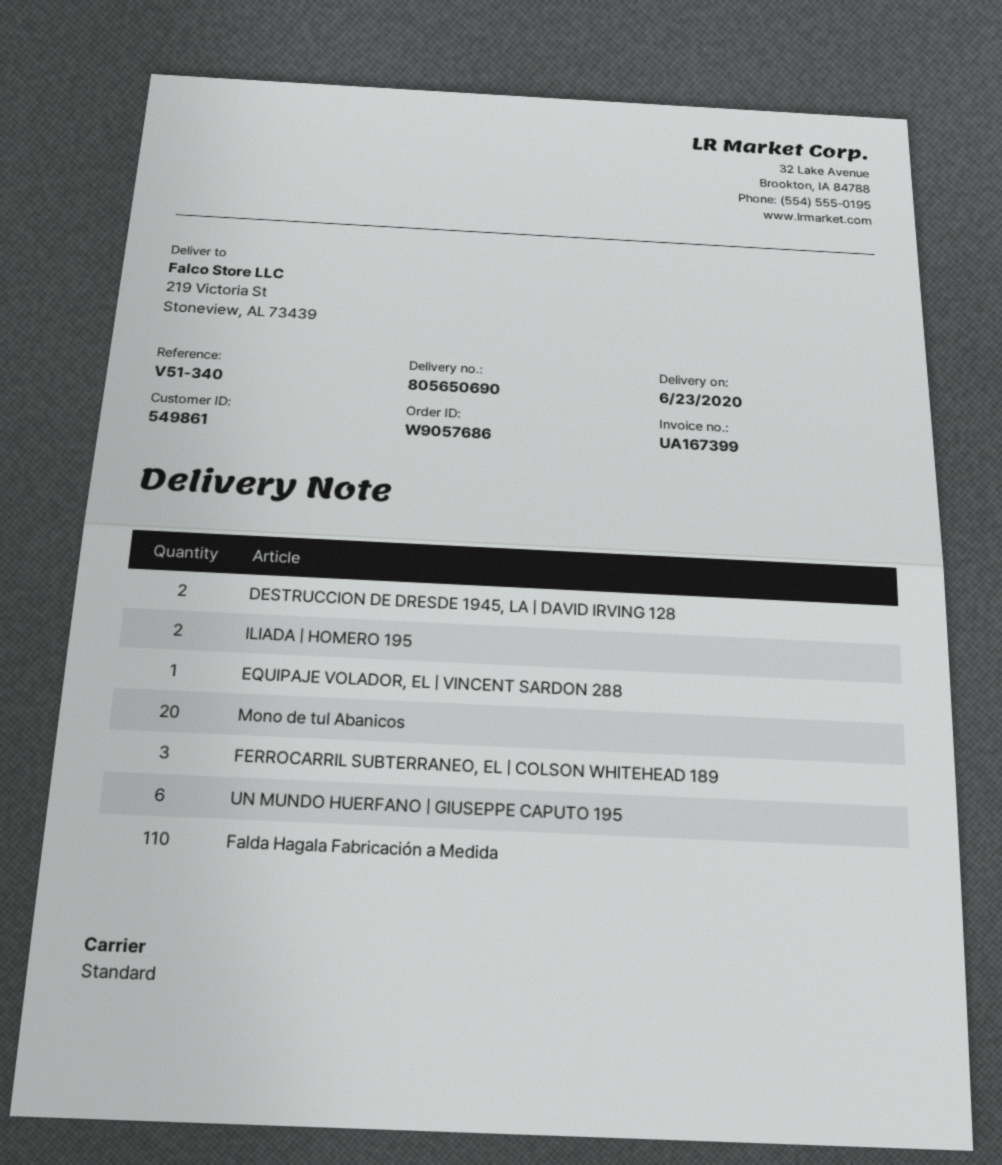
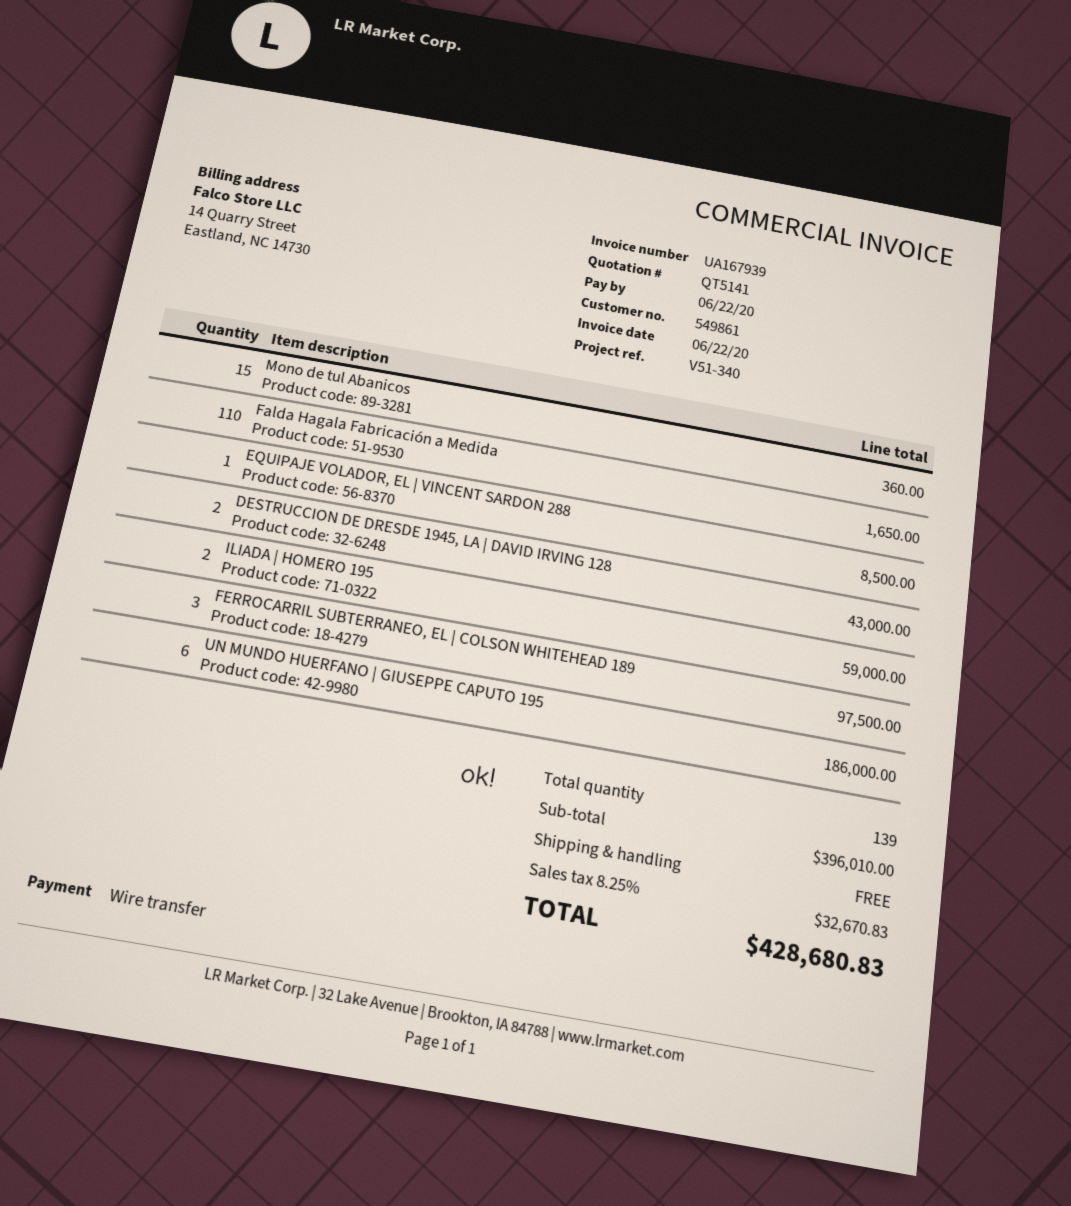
invoice number: UA167399 -> UA167939
Mono de tul Abanicos: 20 -> 15

